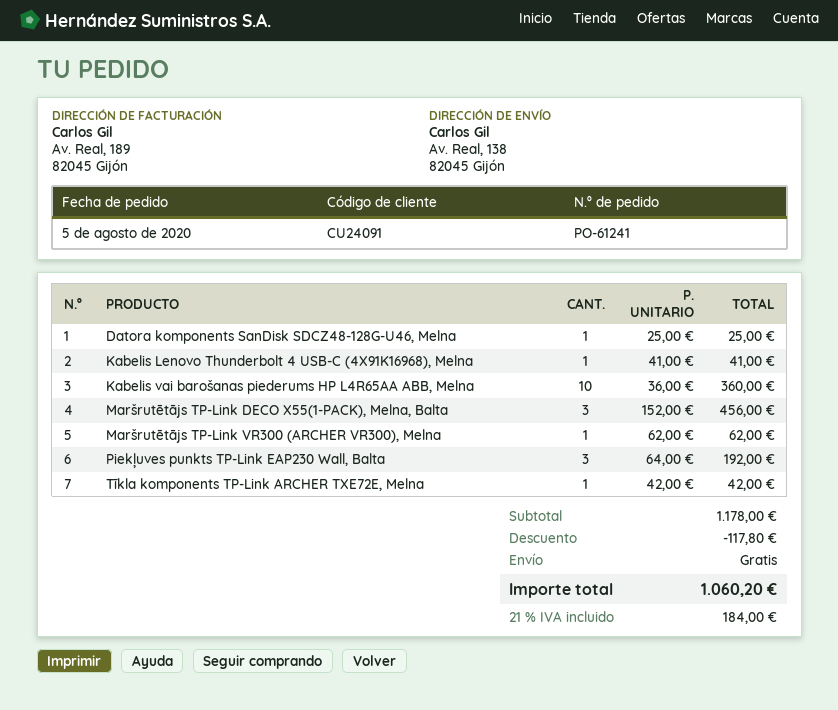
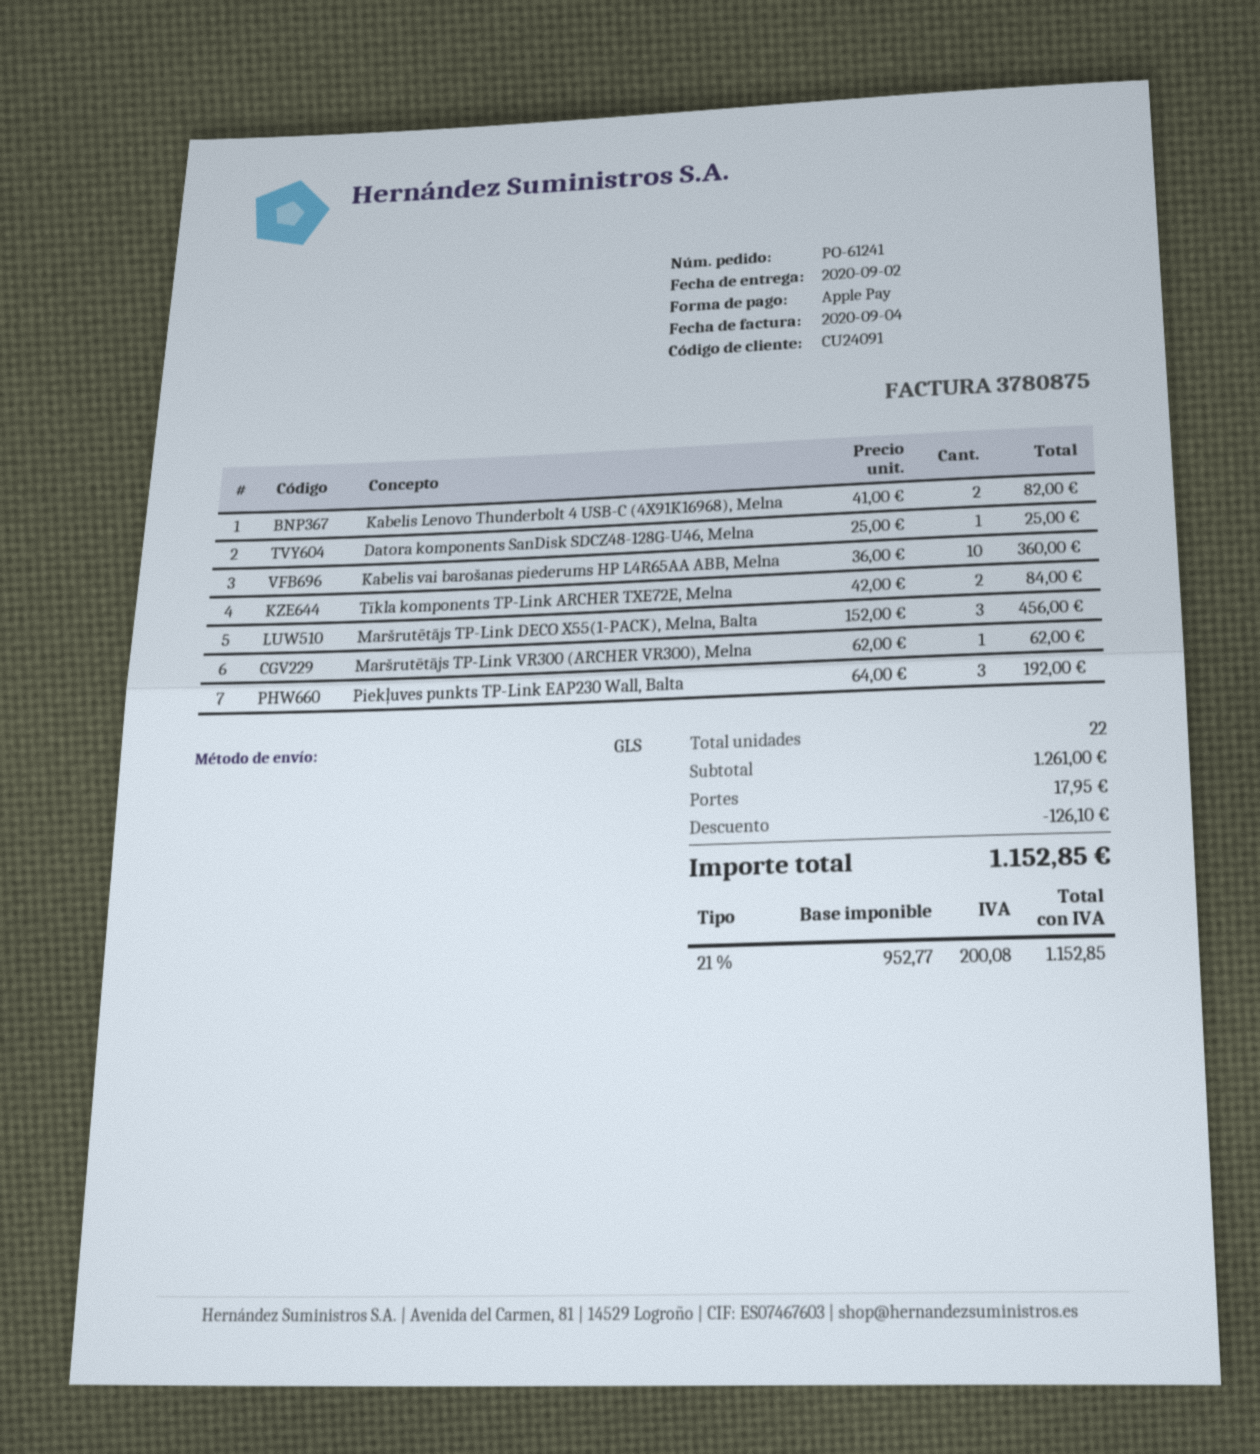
Kabelis Lenovo Thunderbolt 4 USB-C (4X91K16968), Melna: 1 x 41.00 = 41.00 -> 2 x 41.00 = 82.00
Tīkla komponents TP-Link ARCHER TXE72E, Melna: 1 x 42.00 = 42.00 -> 2 x 42.00 = 84.00
subtotal: 1178.00 -> 1261.00
discount: 117.80 -> 126.10
shipping: 0.00 -> 17.95
tax: 21% = 184.00 -> 21% = 200.08
total: 1060.20 -> 1152.85

